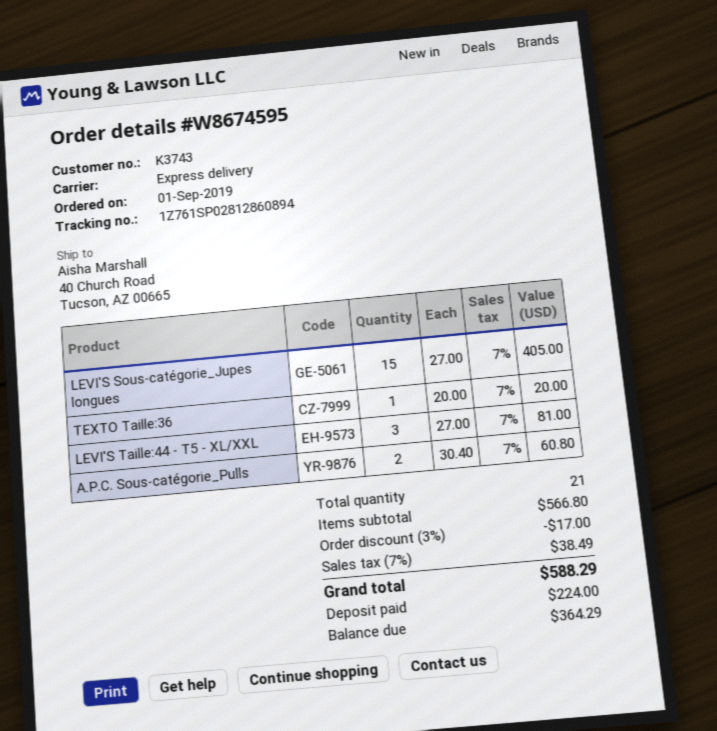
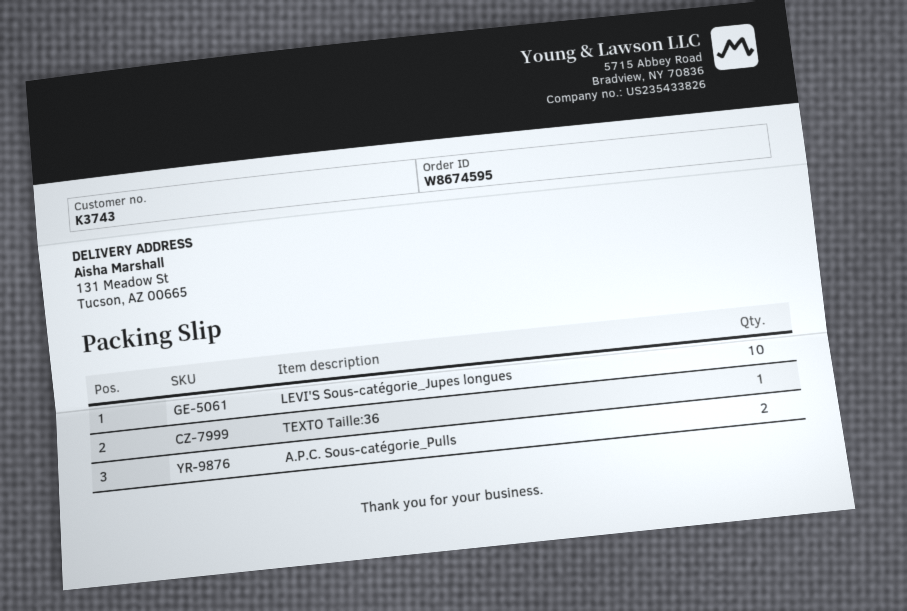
ship to: 40 Church Road, Tucson, AZ 00665 -> 131 Meadow St, Tucson, AZ 00665
LEVI'S Sous-catégorie_Jupes longues: 15 -> 10
LEVI'S Taille:44 - T5 - XL/XXL: 3 -> none

